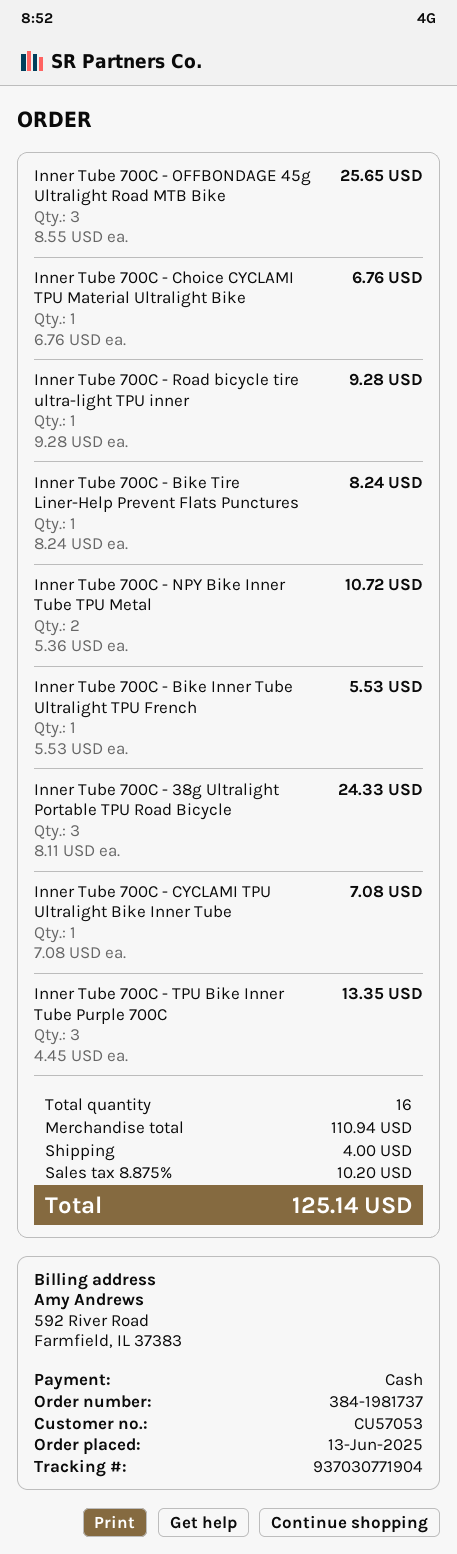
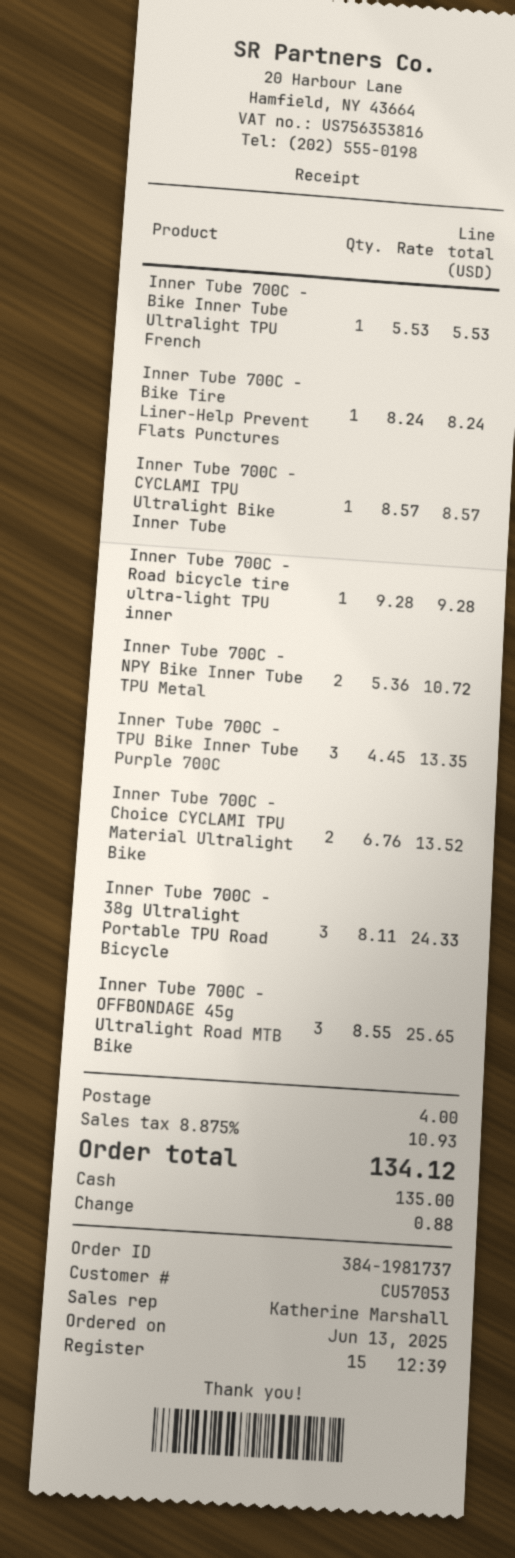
Inner Tube 700C - Choice CYCLAMI TPU Material Ultralight Bike: 1 x 6.76 = 6.76 -> 2 x 6.76 = 13.52
Inner Tube 700C - CYCLAMI TPU Ultralight Bike Inner Tube: 1 x 7.08 = 7.08 -> 1 x 8.57 = 8.57
tax: 8.875% = 10.20 -> 8.875% = 10.93
total: 125.14 -> 134.12

